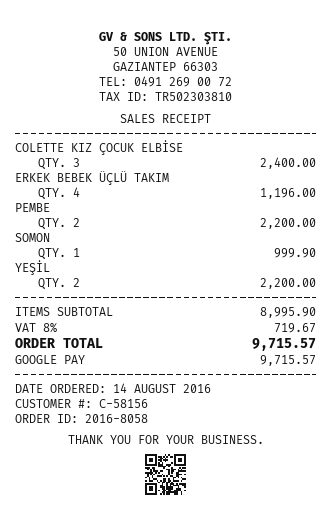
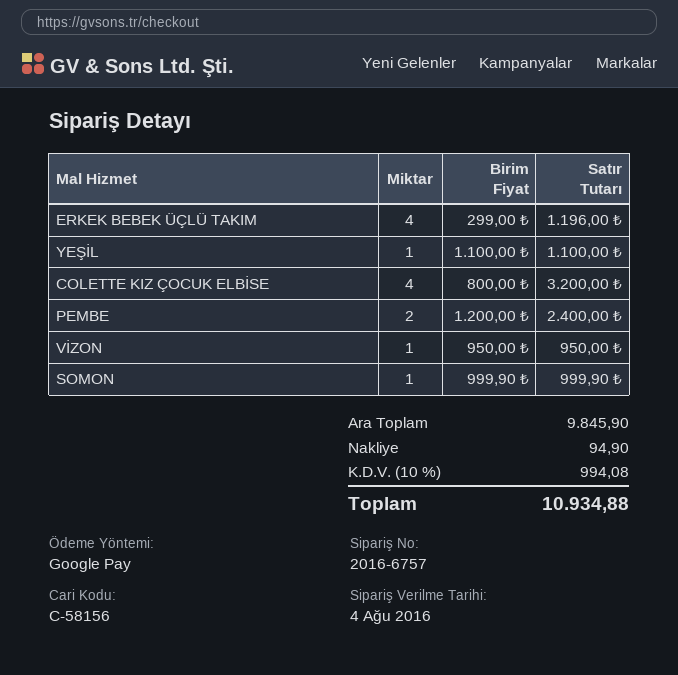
order number: 2016-8058 -> 2016-6757
order date: 2016-08-14 -> 2016-08-04
COLETTE KIZ ÇOCUK ELBİSE: 3 for 2400.00 -> 4 for 3200.00
PEMBE: 2 for 2200.00 -> 2 for 2400.00
YEŞİL: 2 for 2200.00 -> 1 for 1100.00
VİZON: none -> 1 for 950.00
subtotal: 8995.90 -> 9845.90
shipping: none -> 94.90
tax: 8% = 719.67 -> 10% = 994.08
total: 9715.57 -> 10934.88

